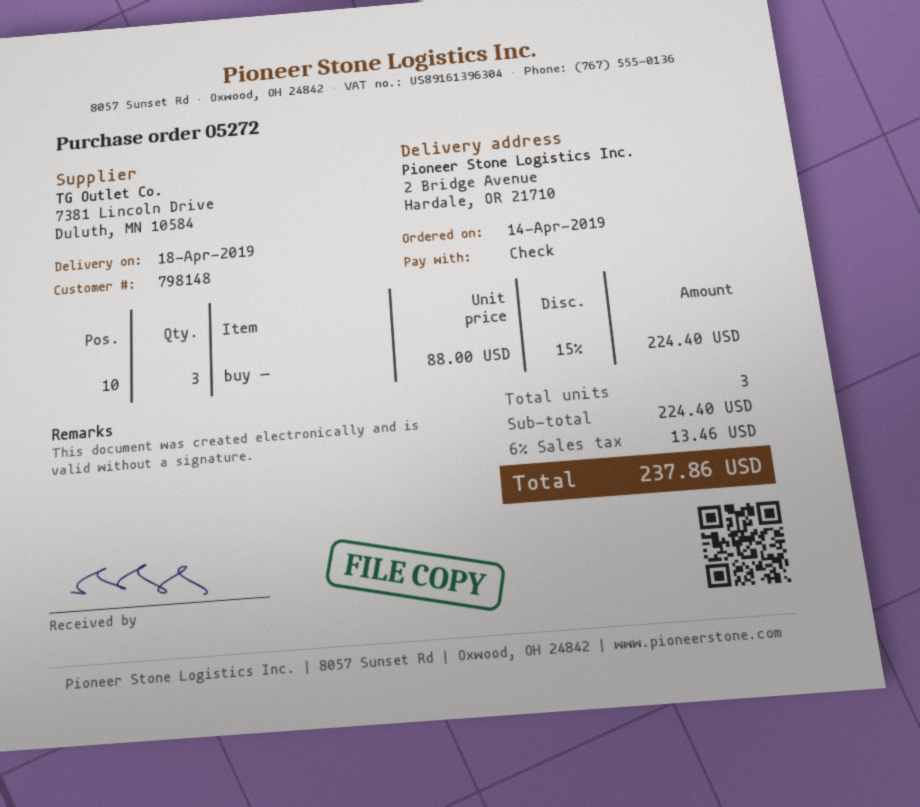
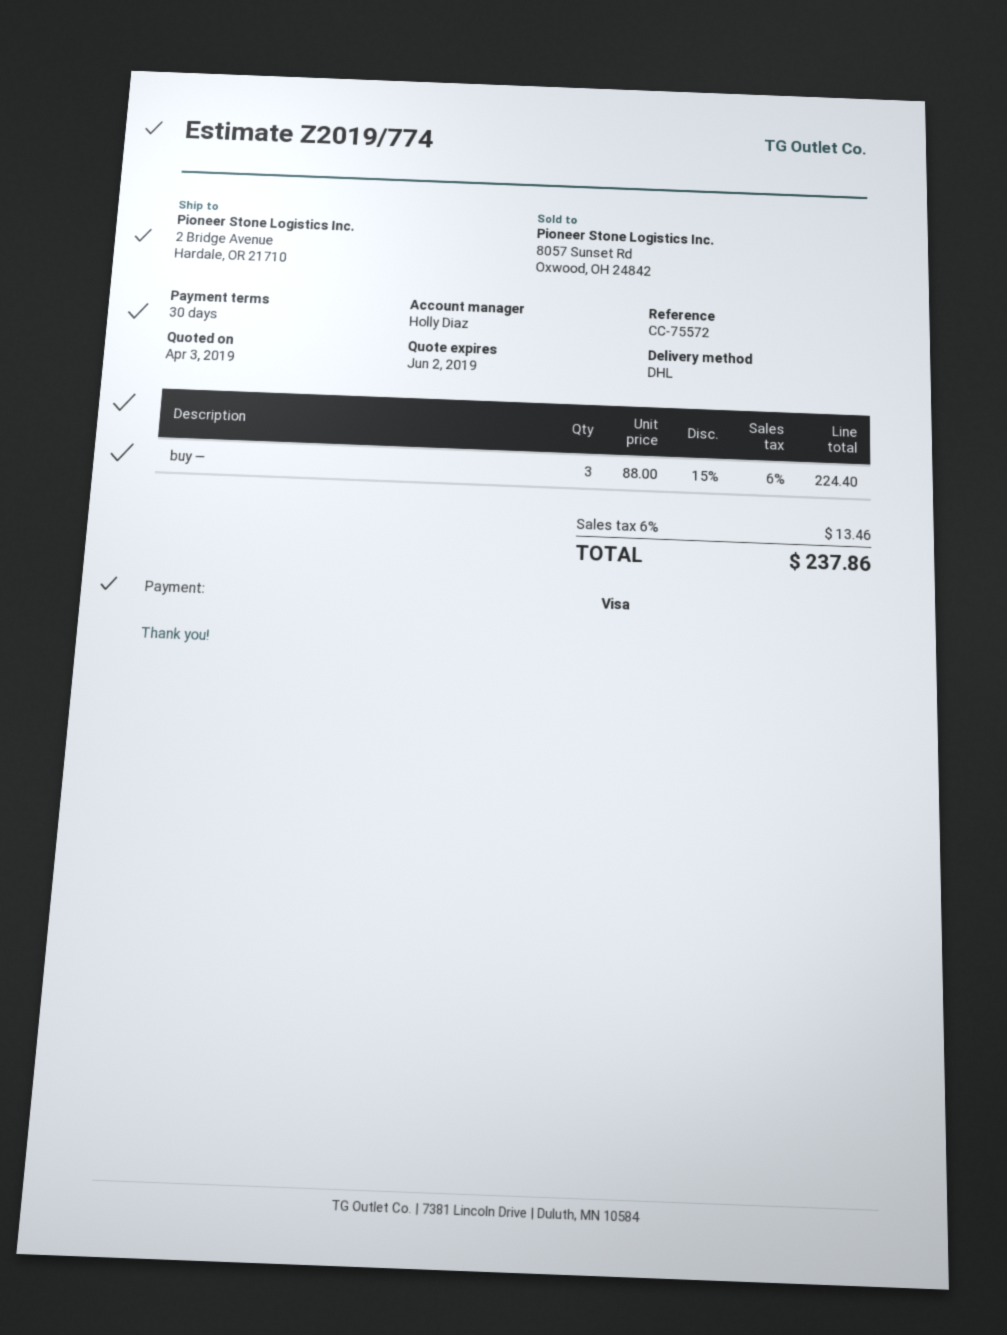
payment method: cheque -> Visa

